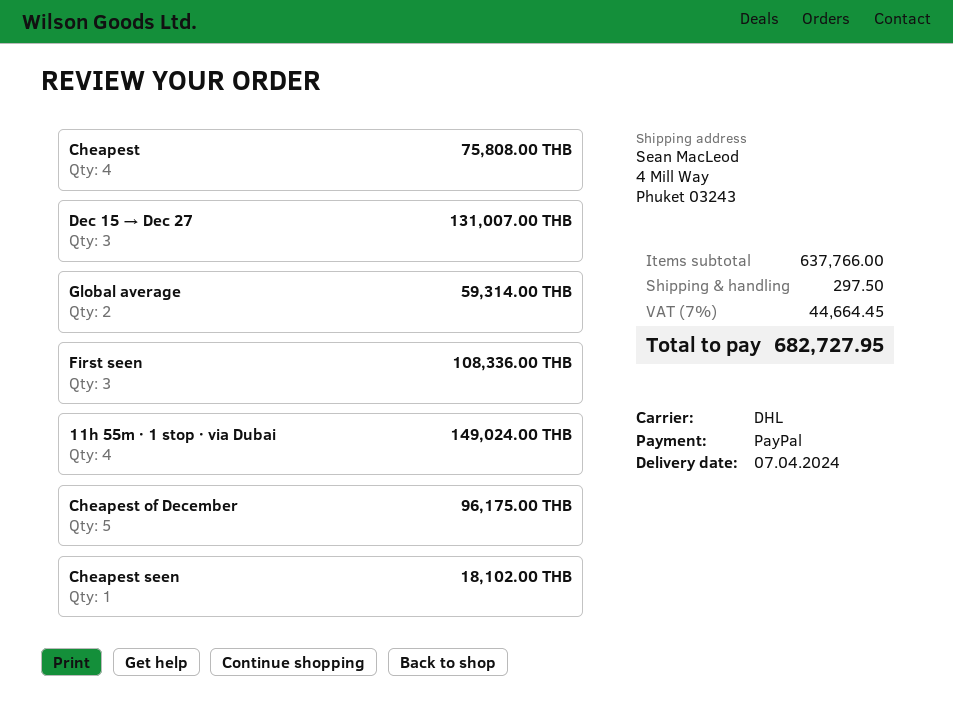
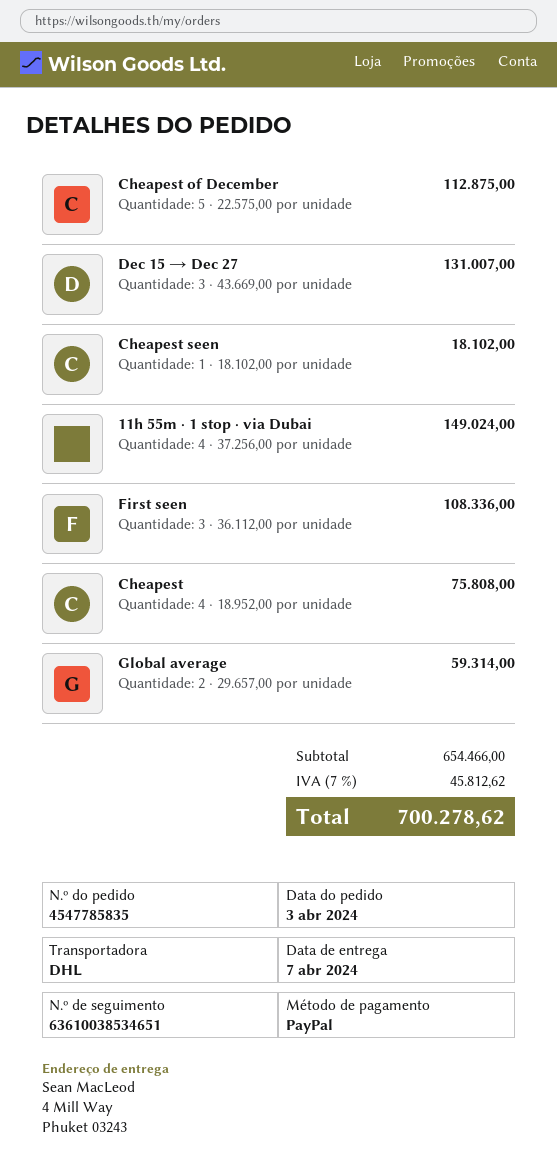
Cheapest of December: 5 for 96175.00 -> 5 for 112875.00
subtotal: 637766.00 -> 654466.00
shipping: 297.50 -> none
tax: 7% = 44664.45 -> 7% = 45812.62
total: 682727.95 -> 700278.62

